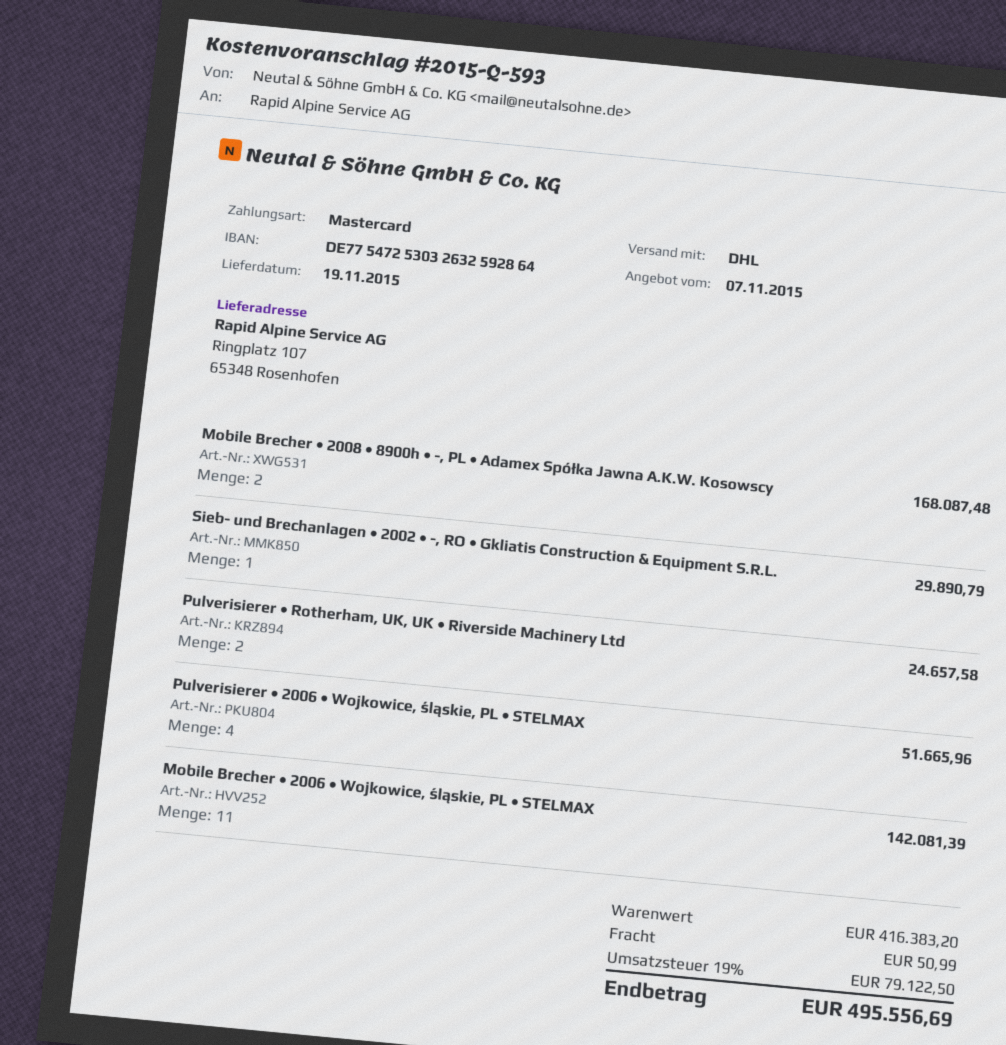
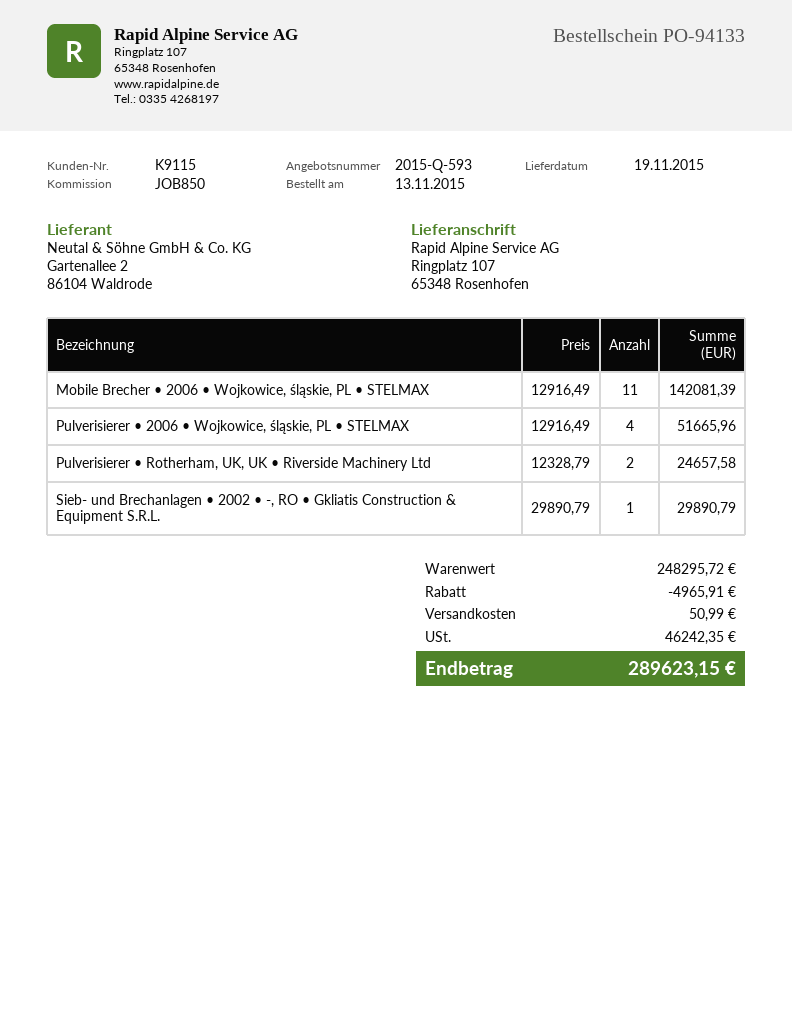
Mobile Brecher • 2008 • 8900h • -, PL • Adamex Spółka Jawna A.K.W. Kosowscy: 2 for 168087.48 -> none
subtotal: 416383.20 -> 248295.72
discount: none -> 4965.91
tax: 79122.50 -> 46242.35
total: 495556.69 -> 289623.15

